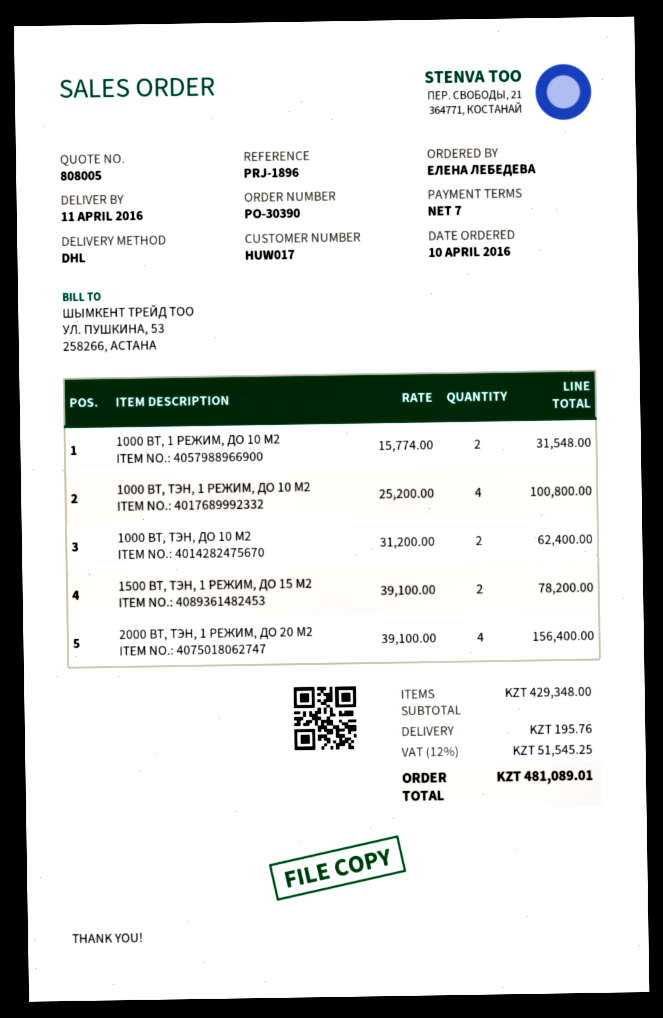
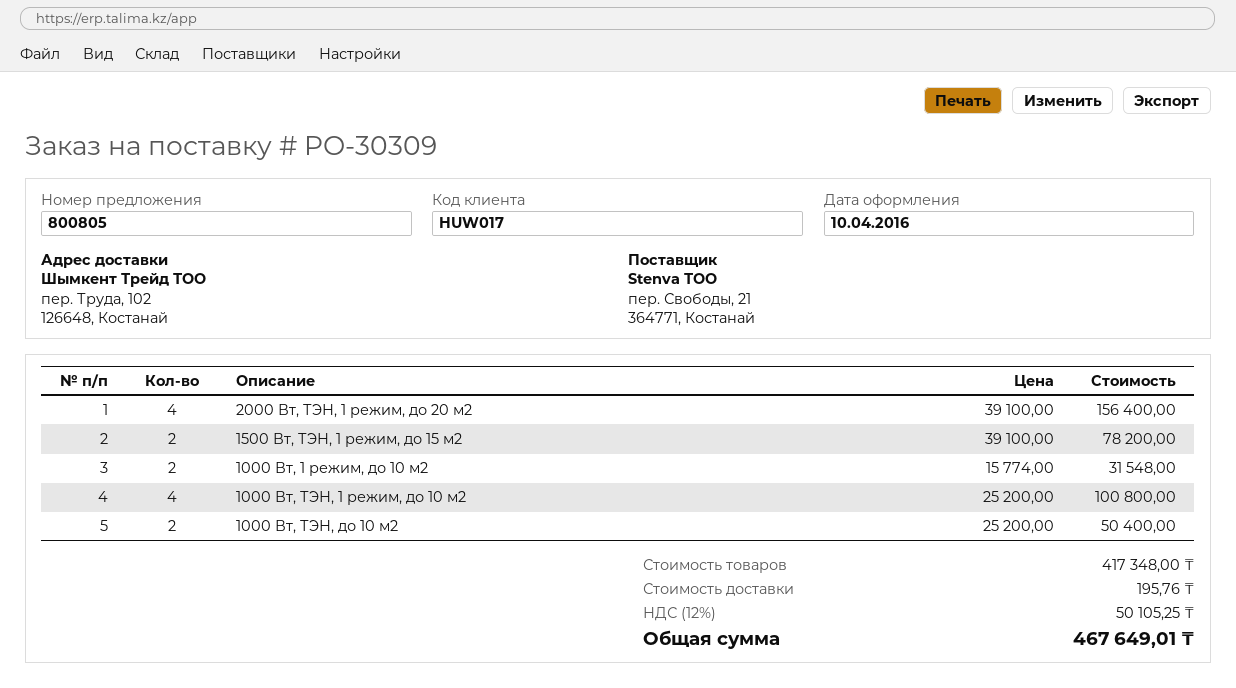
quote number: 808005 -> 800805
order number: PO-30390 -> PO-30309
1000 ВТ, ТЭН, ДО 10 М2: 2 x 31200.00 = 62400.00 -> 2 x 25200.00 = 50400.00
subtotal: 429348.00 -> 417348.00
tax: 12% = 51545.25 -> 12% = 50105.25
total: 481089.01 -> 467649.01

